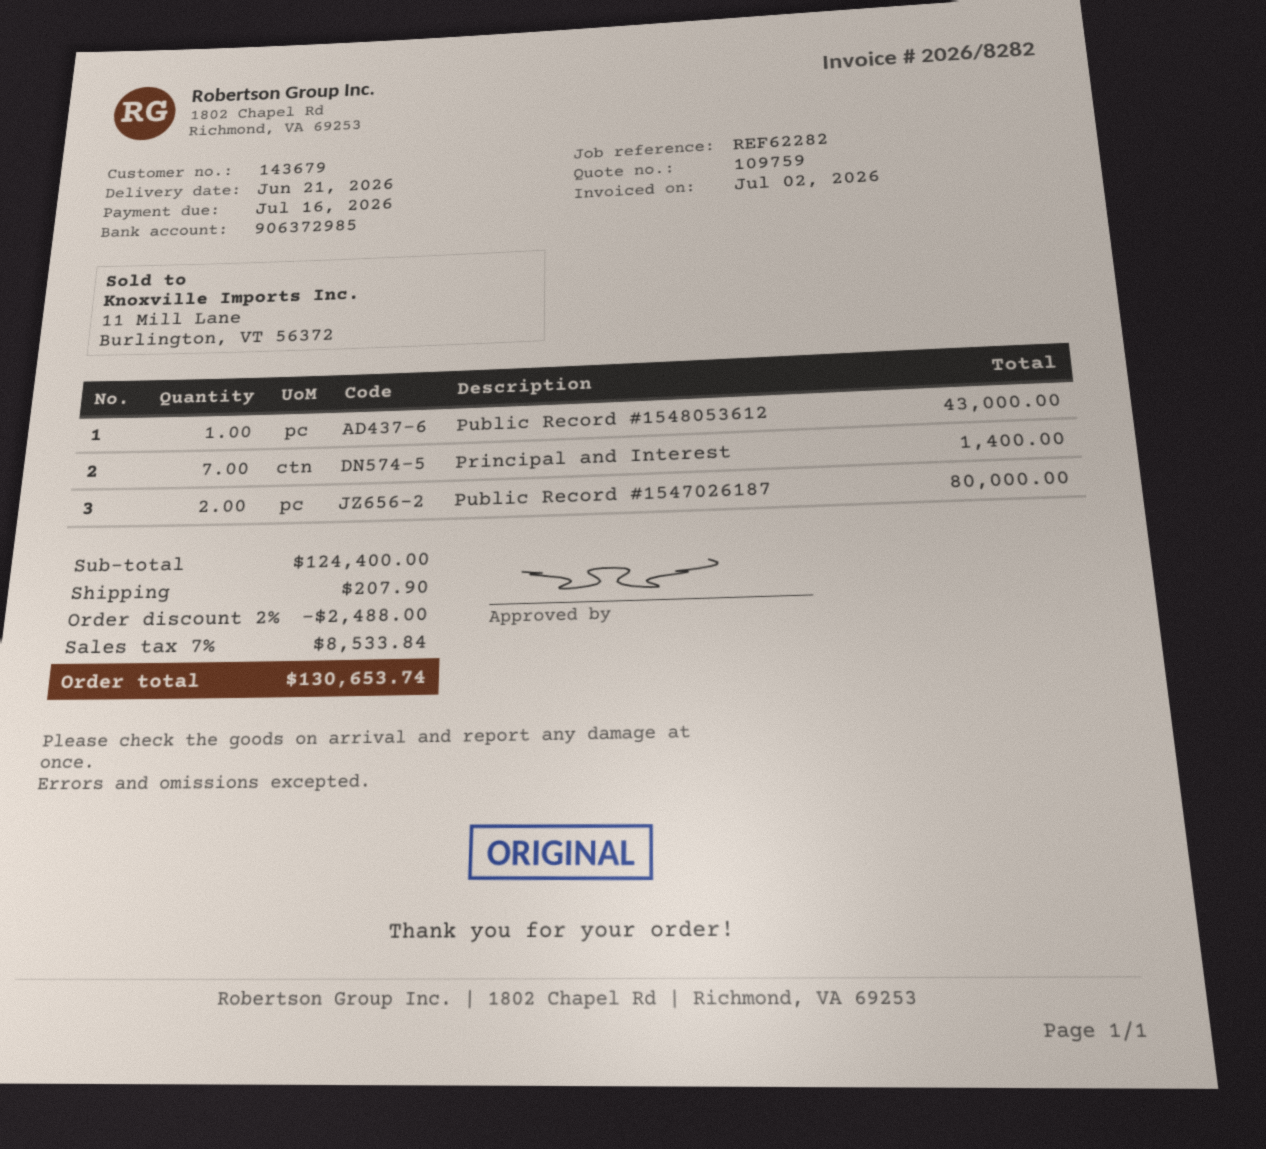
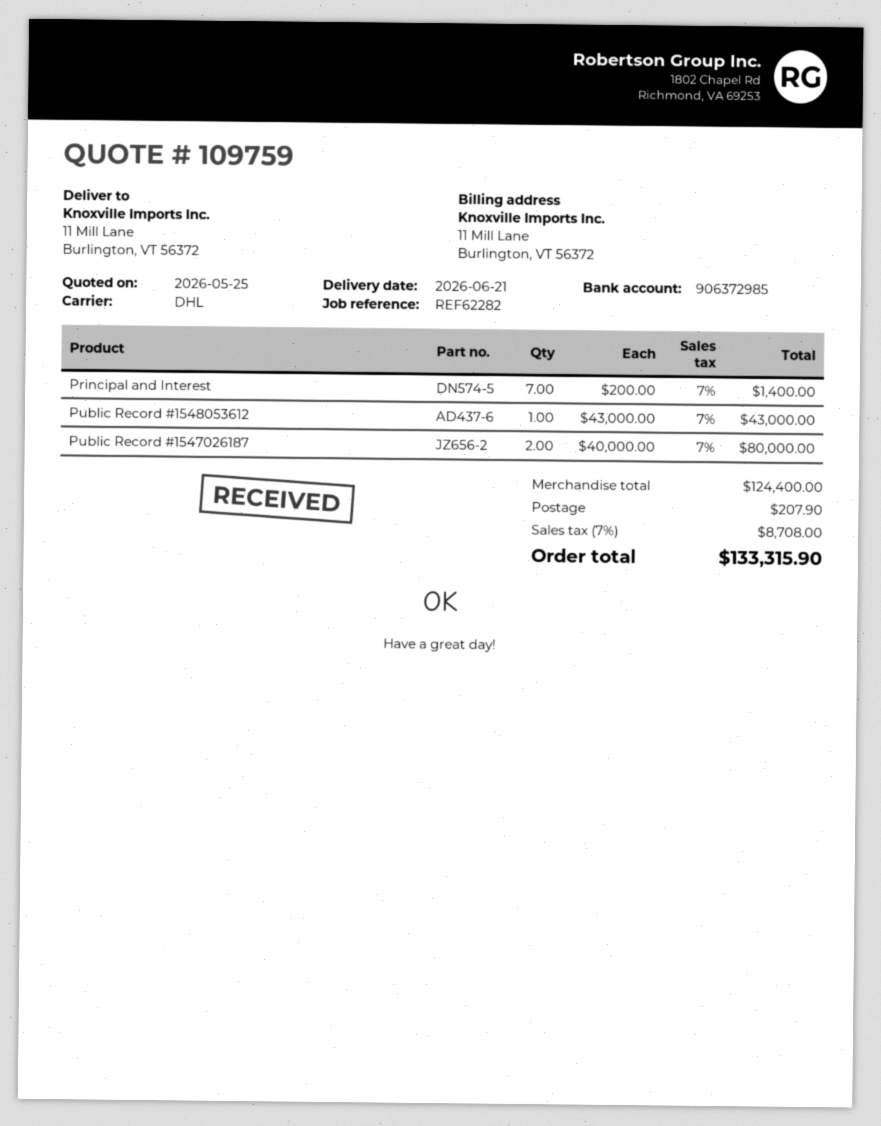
discount: 2% = 2488.00 -> none
tax: 7% = 8533.84 -> 7% = 8708.00
total: 130653.74 -> 133315.90

